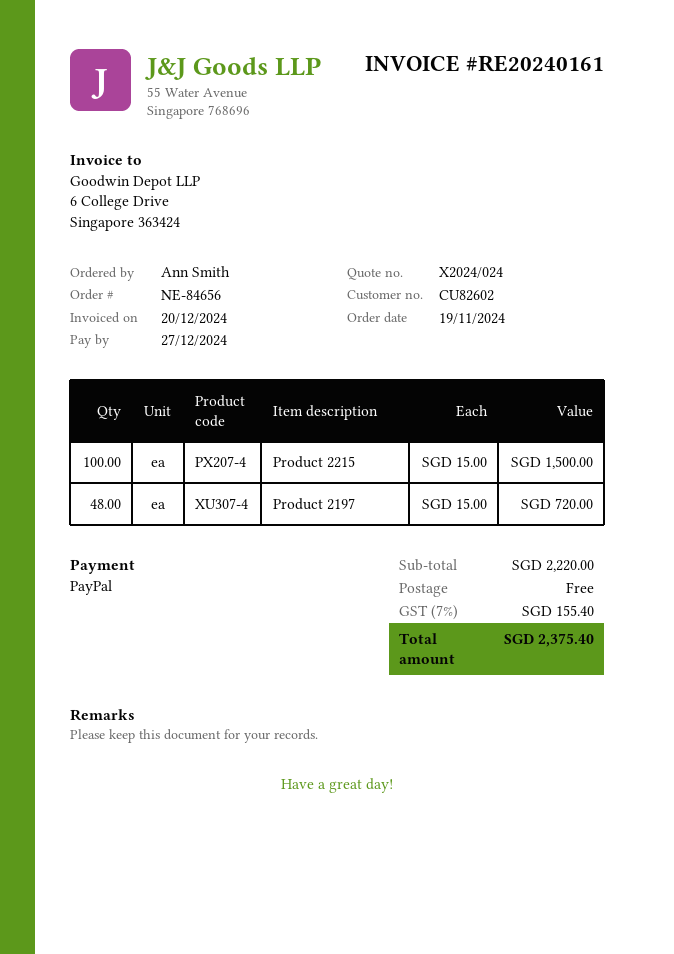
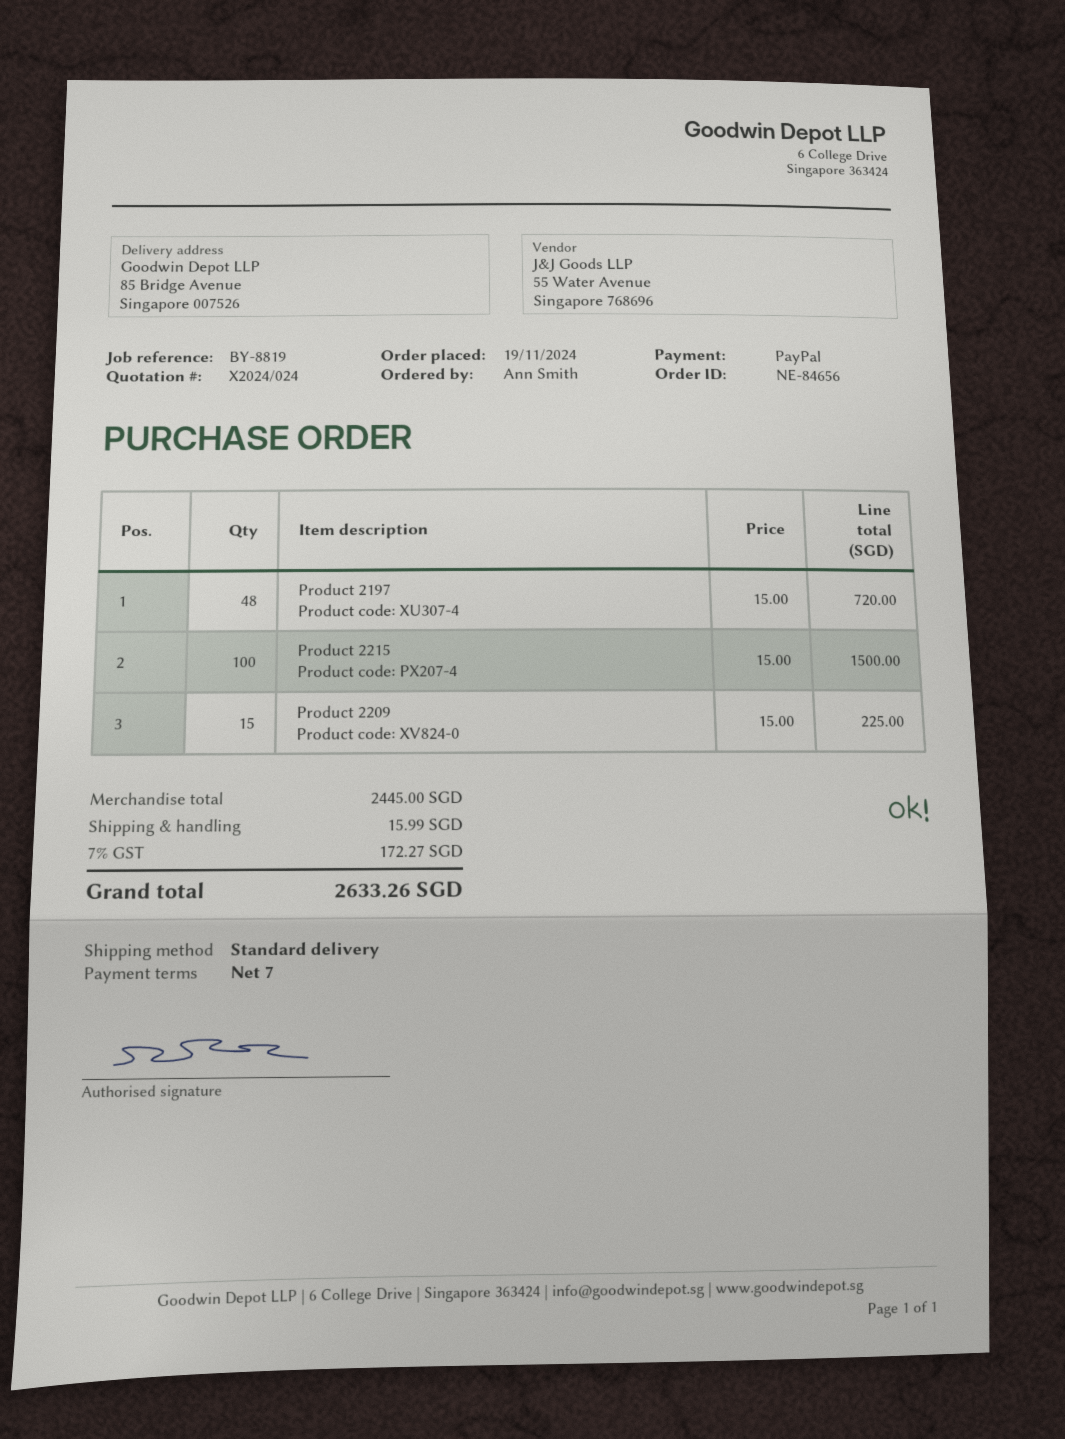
Product 2209: none -> 15 x 15.00 = 225.00
subtotal: 2220.00 -> 2445.00
shipping: 0.00 -> 15.99
tax: 7% = 155.40 -> 7% = 172.27
total: 2375.40 -> 2633.26

